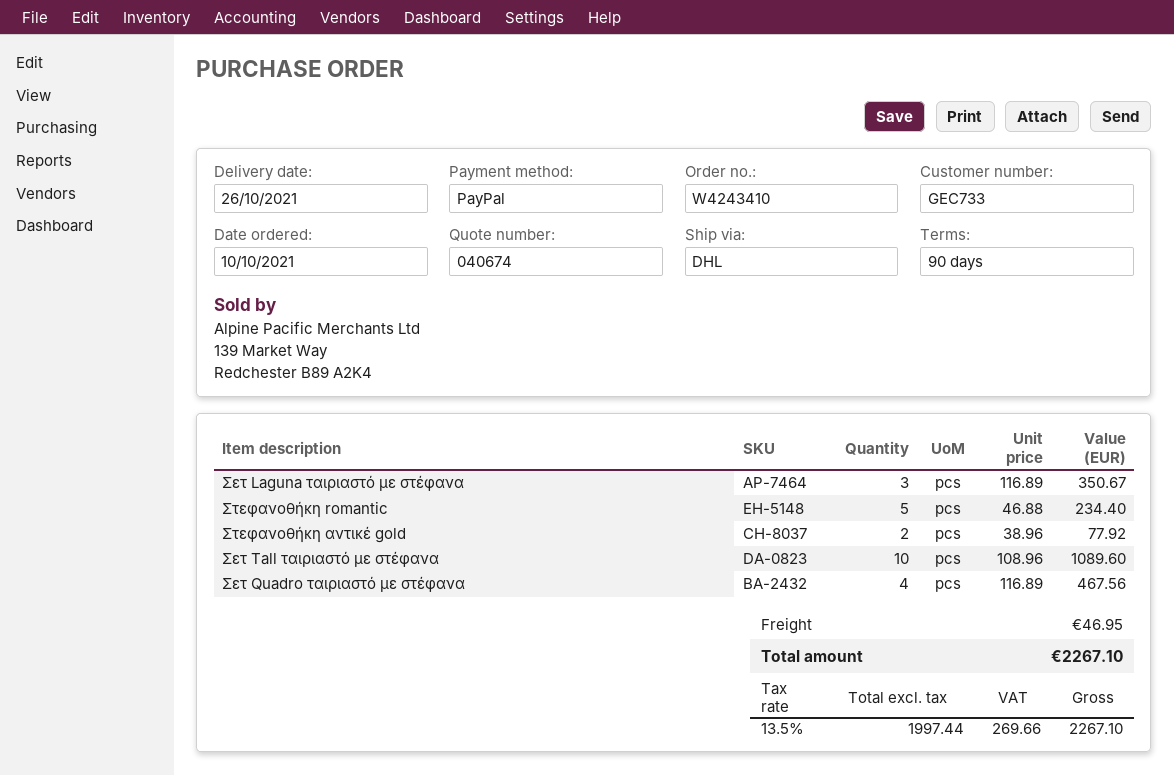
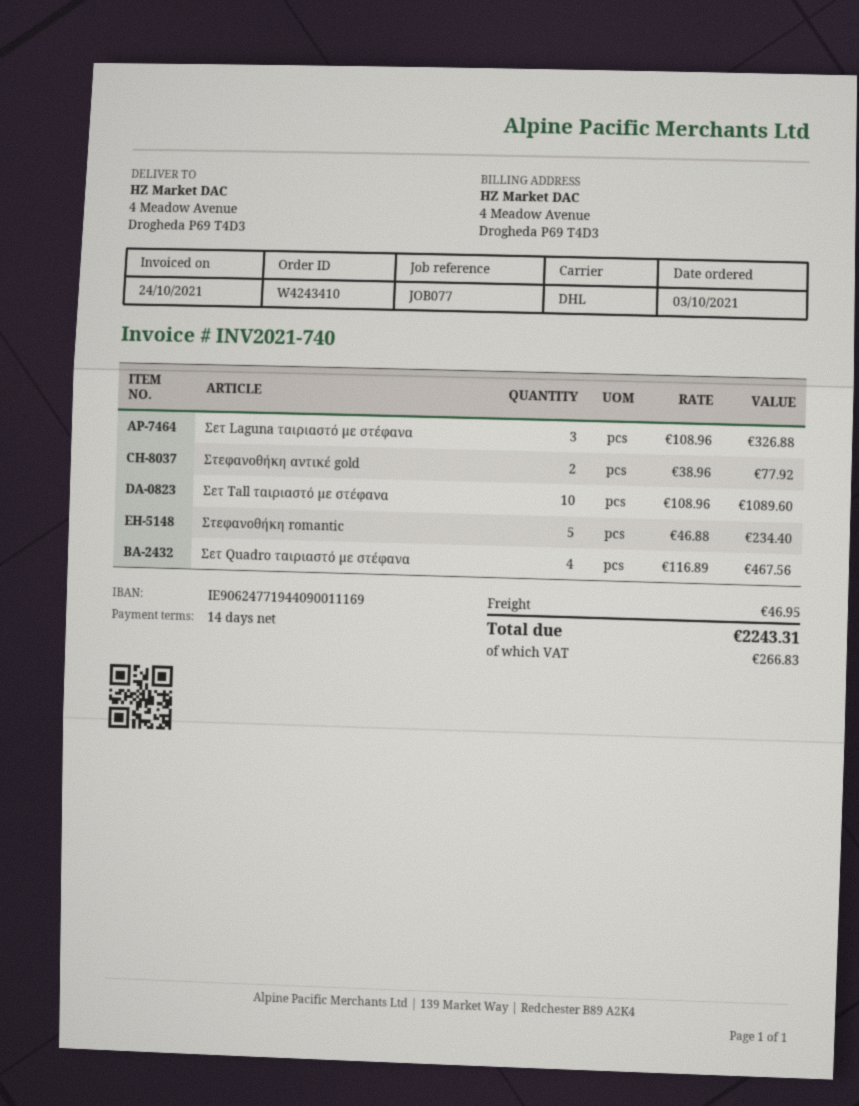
order date: 2021-10-10 -> 2021-10-03
payment terms: 90 days -> 14 days
Σετ Laguna ταιριαστό με στέφανα: 3 x 116.89 = 350.67 -> 3 x 108.96 = 326.88
tax: 269.66 -> 266.83
total: 2267.10 -> 2243.31

